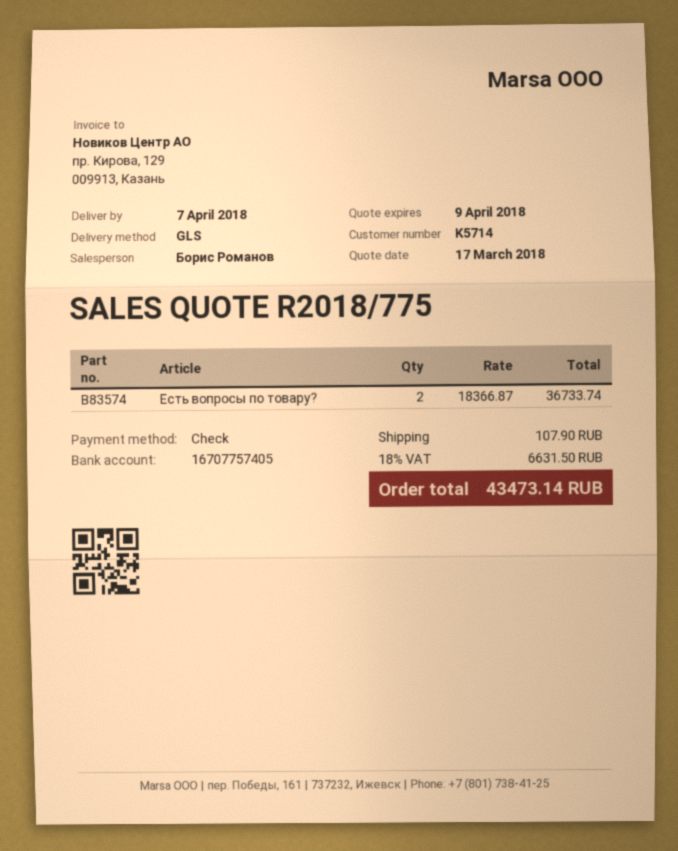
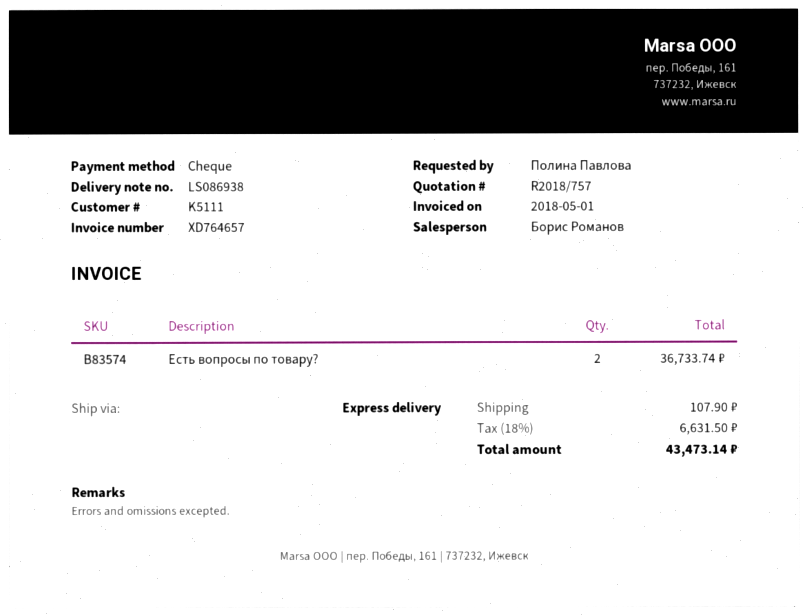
quote number: R2018/775 -> R2018/757
customer number: K5714 -> K5111
shipping method: GLS -> express

